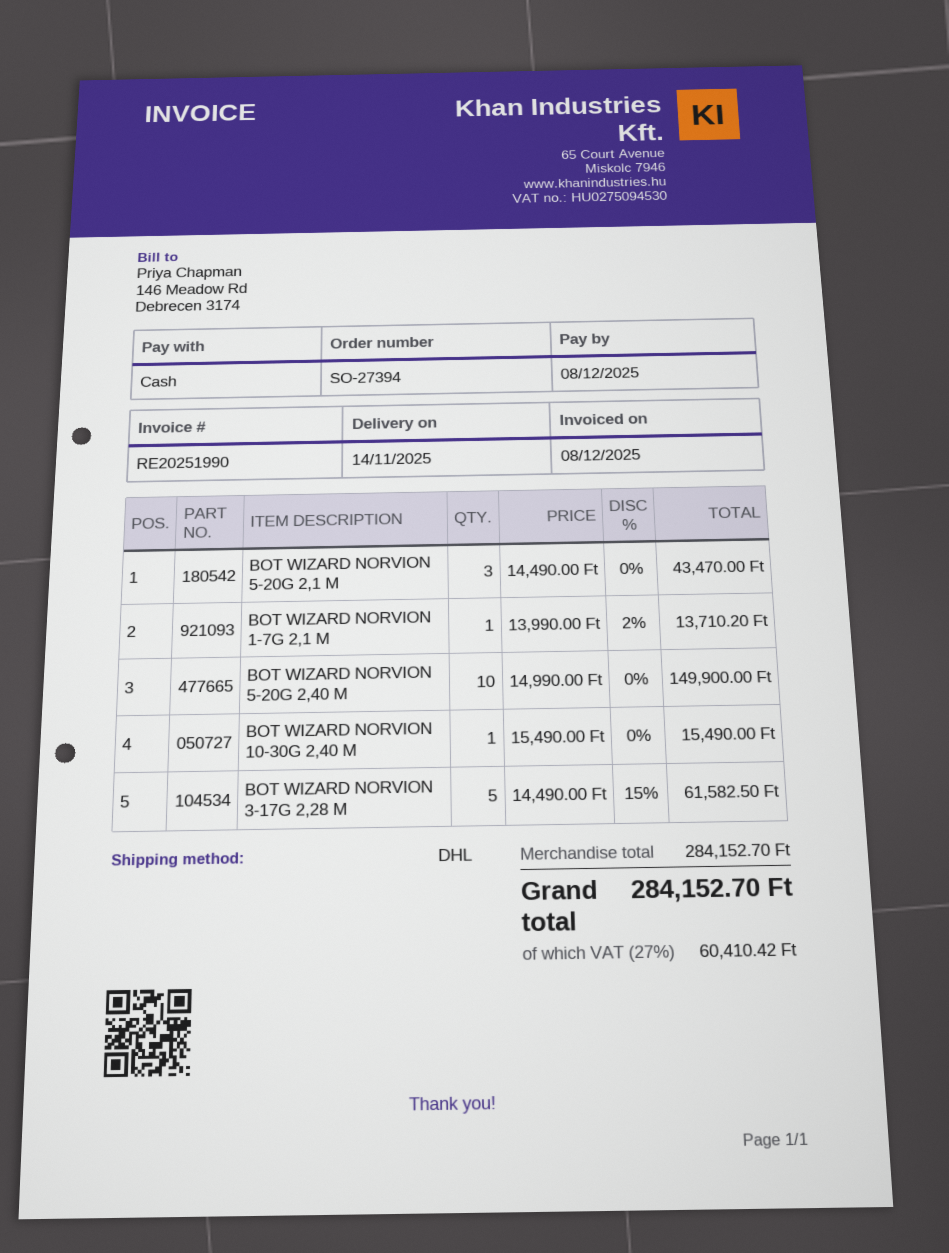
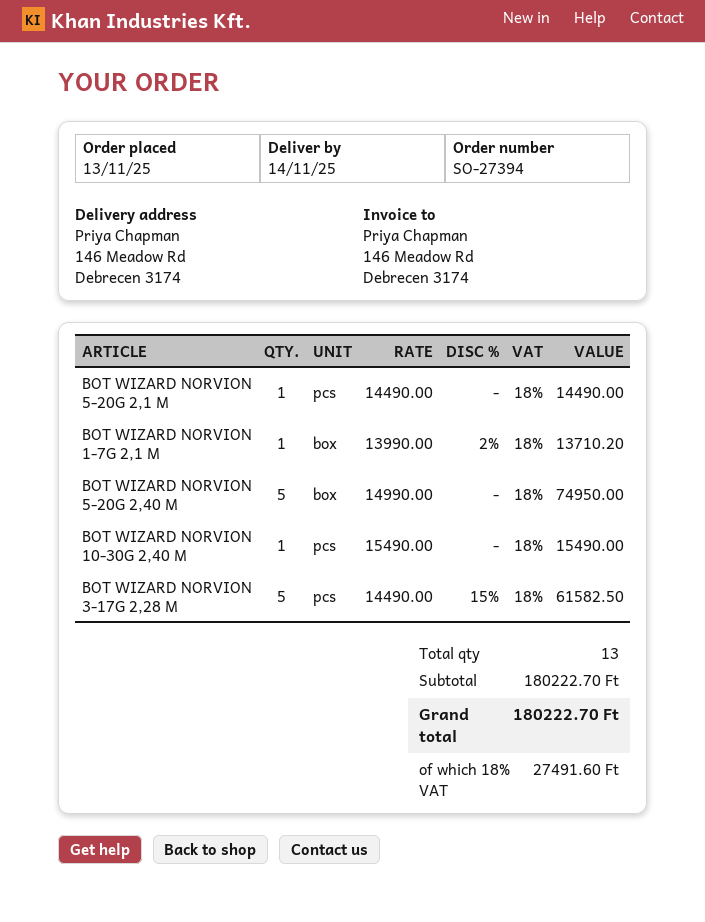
BOT WIZARD NORVION 5-20G 2,1 M: 3 x 14490.00 = 43470.00 -> 1 x 14490.00 = 14490.00
BOT WIZARD NORVION 5-20G 2,40 M: 10 x 14990.00 = 149900.00 -> 5 x 14990.00 = 74950.00
subtotal: 284152.70 -> 180222.70
tax: 27% = 60410.42 -> 18% = 27491.60
total: 284152.70 -> 180222.70

